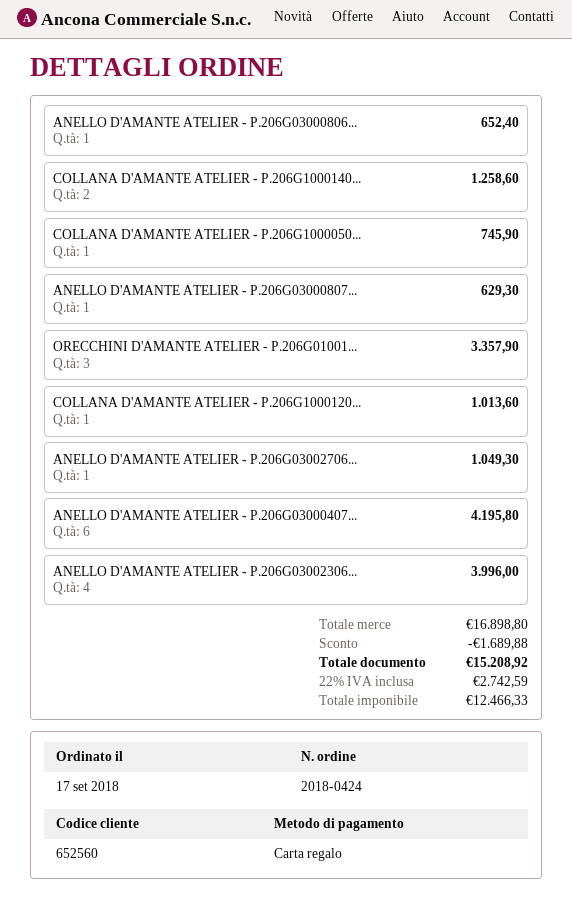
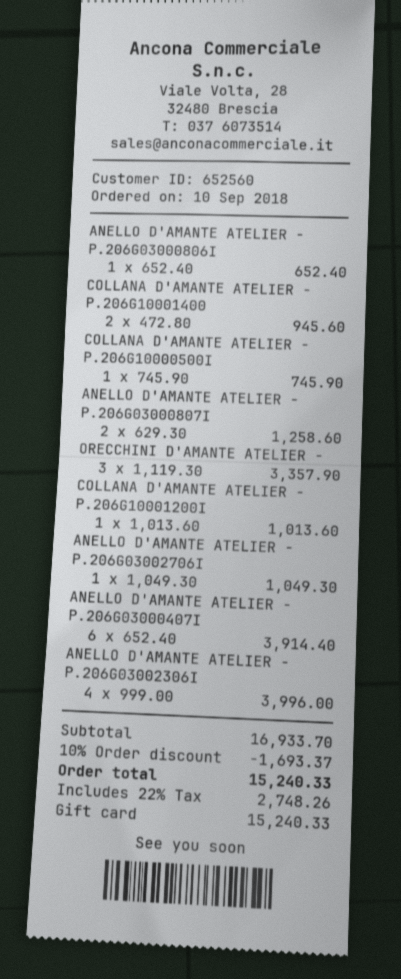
order date: 2018-09-17 -> 2018-09-10
COLLANA D'AMANTE ATELIER - P.206G1000140...: 2 for 1258.60 -> 2 for 945.60
ANELLO D'AMANTE ATELIER - P.206G03000807...: 1 for 629.30 -> 2 for 1258.60
ANELLO D'AMANTE ATELIER - P.206G03000407...: 6 for 4195.80 -> 6 for 3914.40
subtotal: 16898.80 -> 16933.70
discount: 1689.88 -> 1693.37
tax: 22% = 2742.59 -> 22% = 2748.26
total: 15208.92 -> 15240.33

